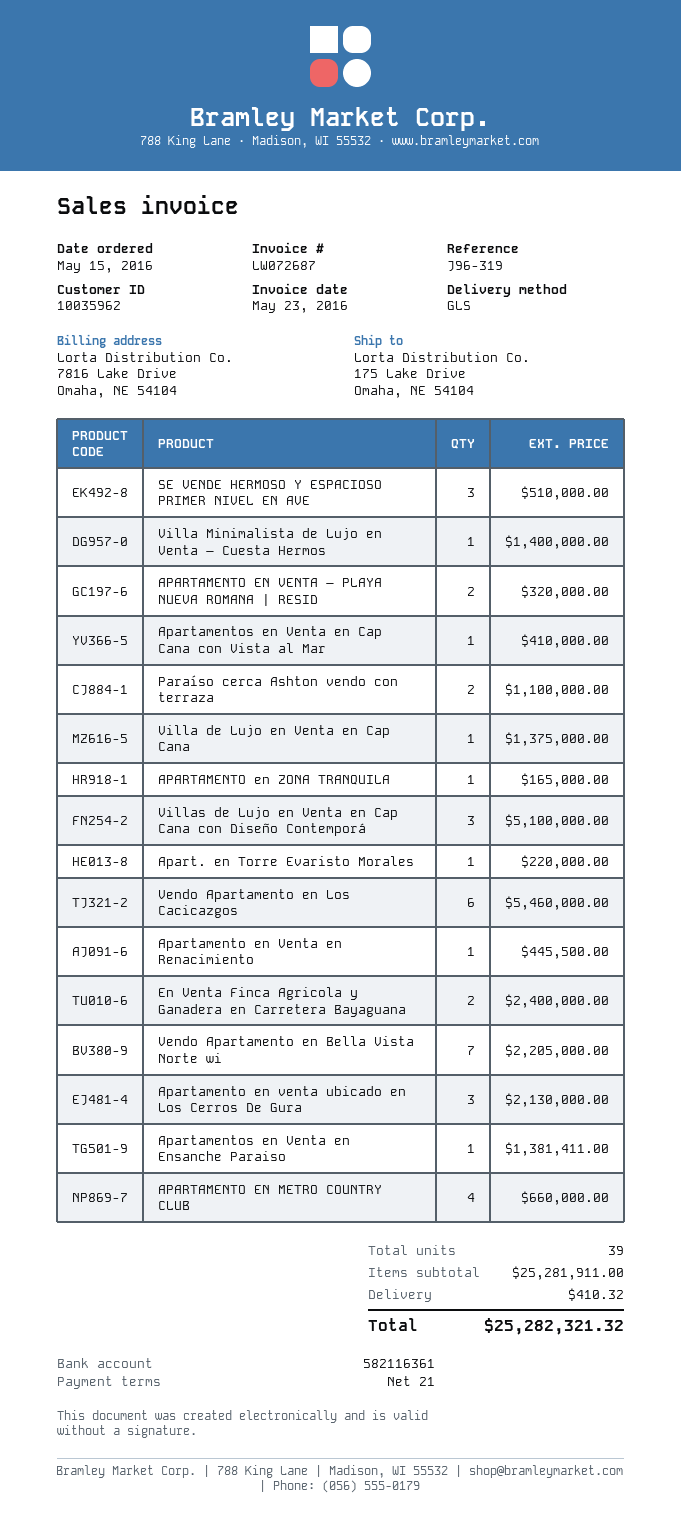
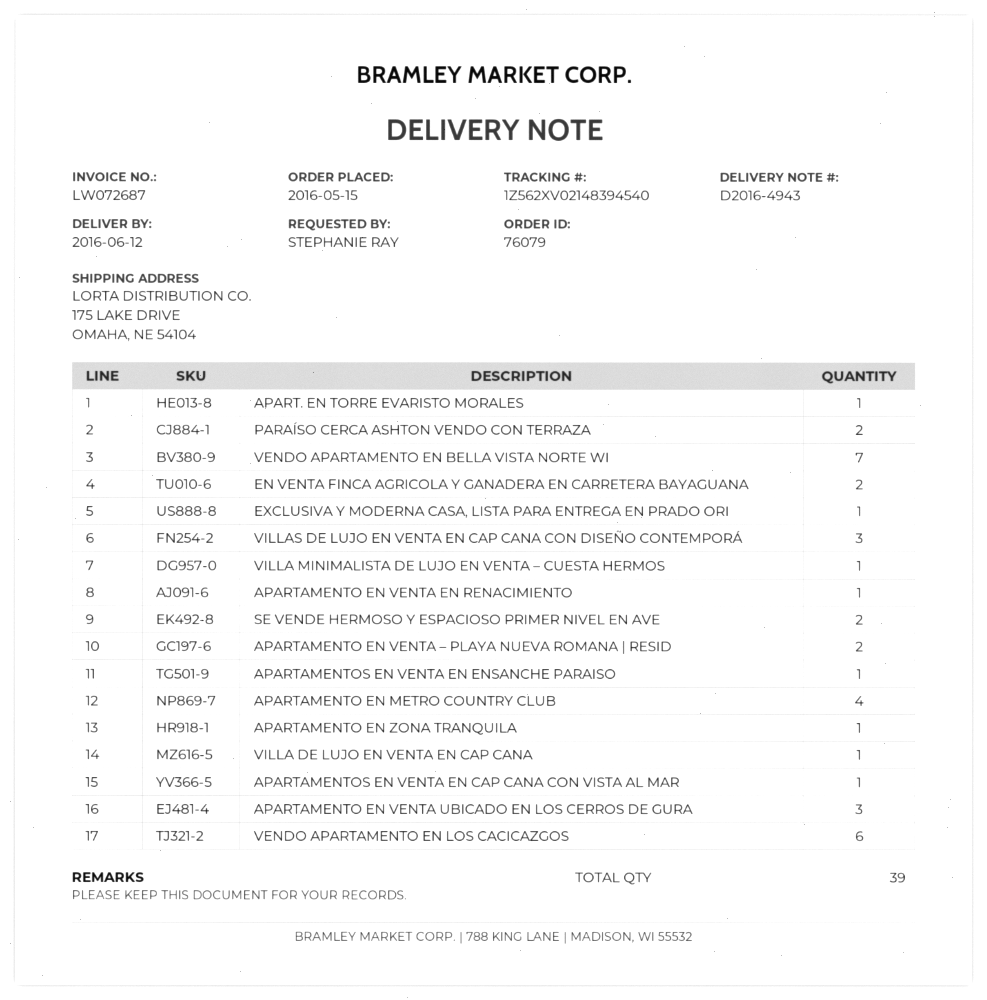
SE VENDE HERMOSO Y ESPACIOSO PRIMER NIVEL EN AVE: 3 -> 2
EXCLUSIVA Y MODERNA CASA, LISTA PARA ENTREGA EN PRADO ORI: none -> 1

